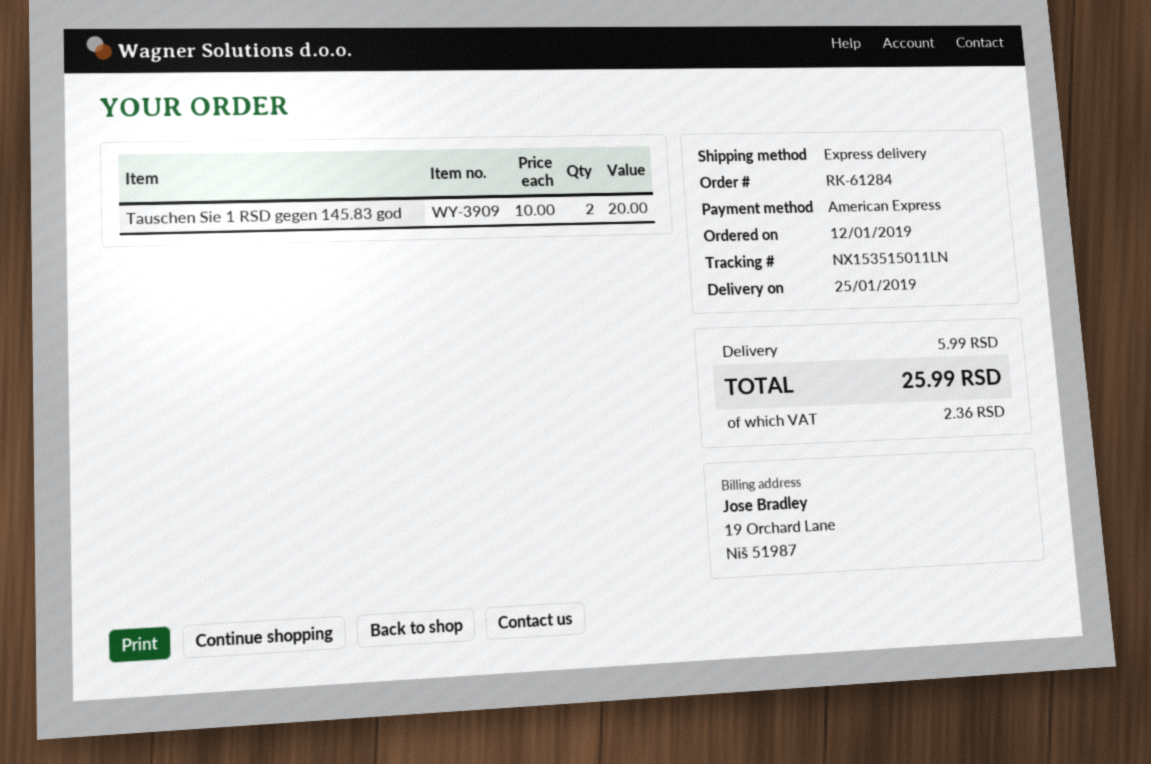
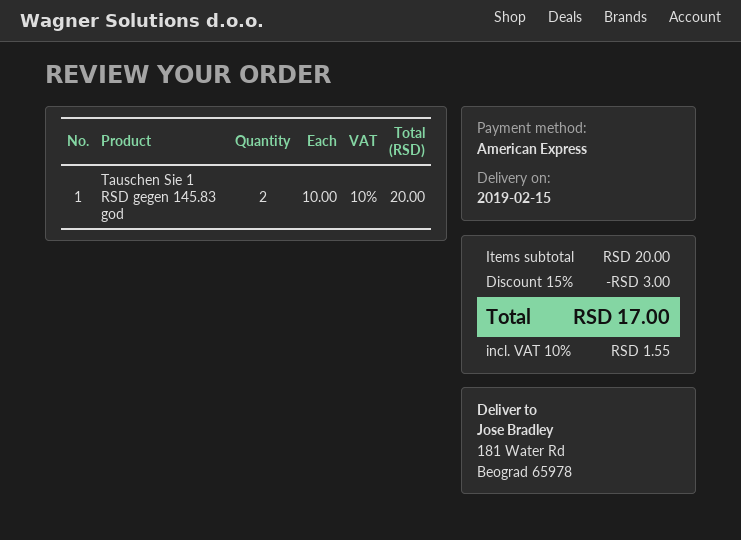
delivery date: 2019-01-25 -> 2019-02-15
discount: none -> 15% = 3.00
shipping: 5.99 -> none
tax: 2.36 -> 1.55
total: 25.99 -> 17.00

